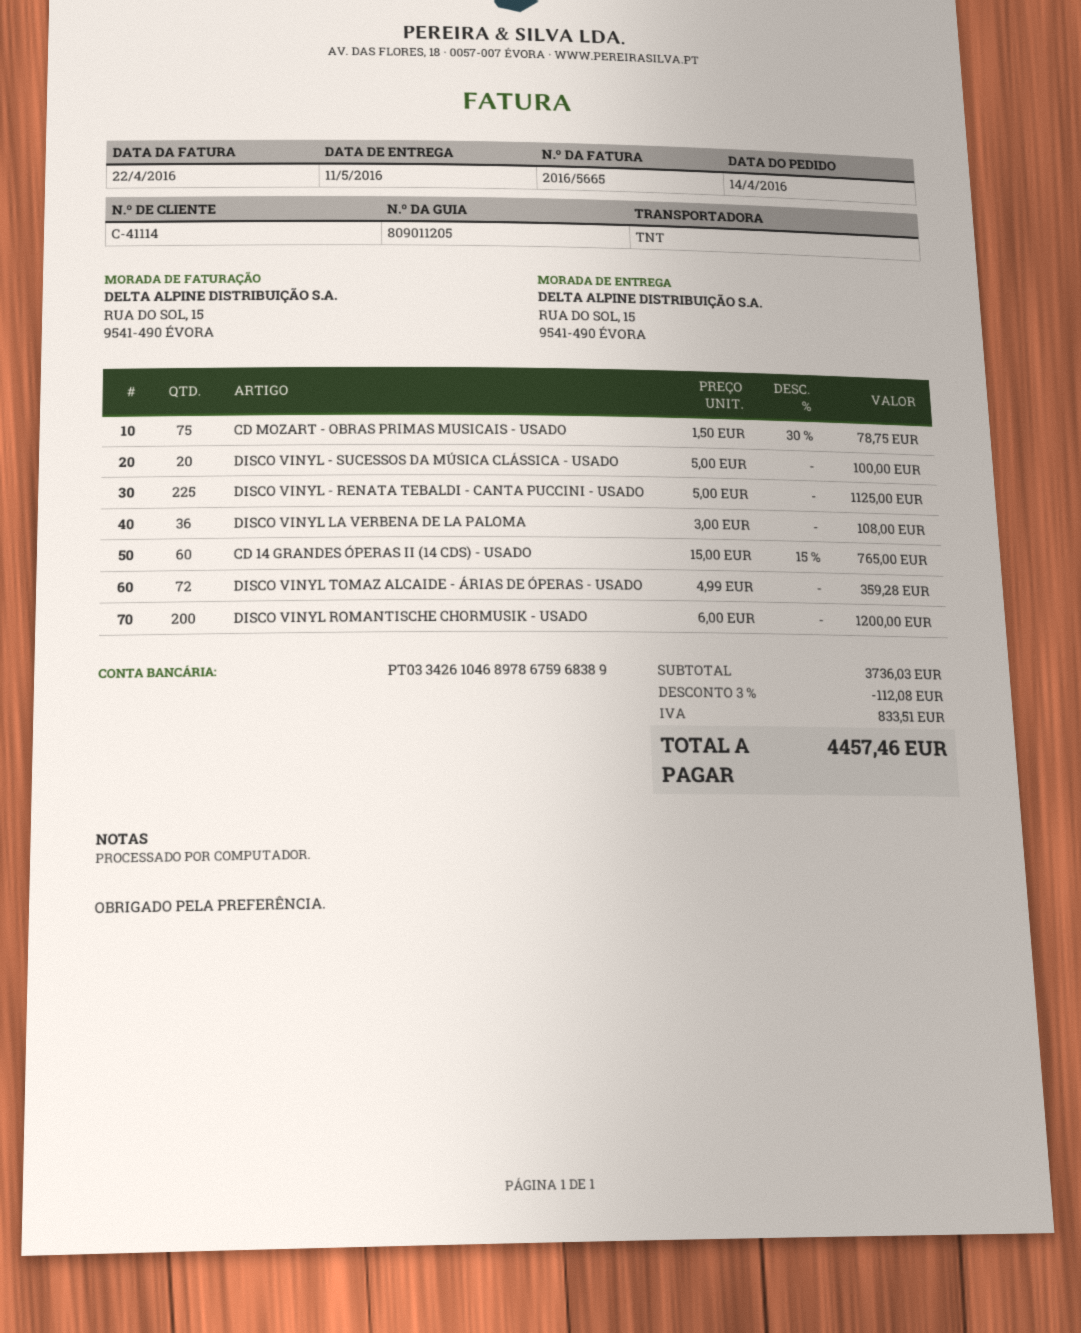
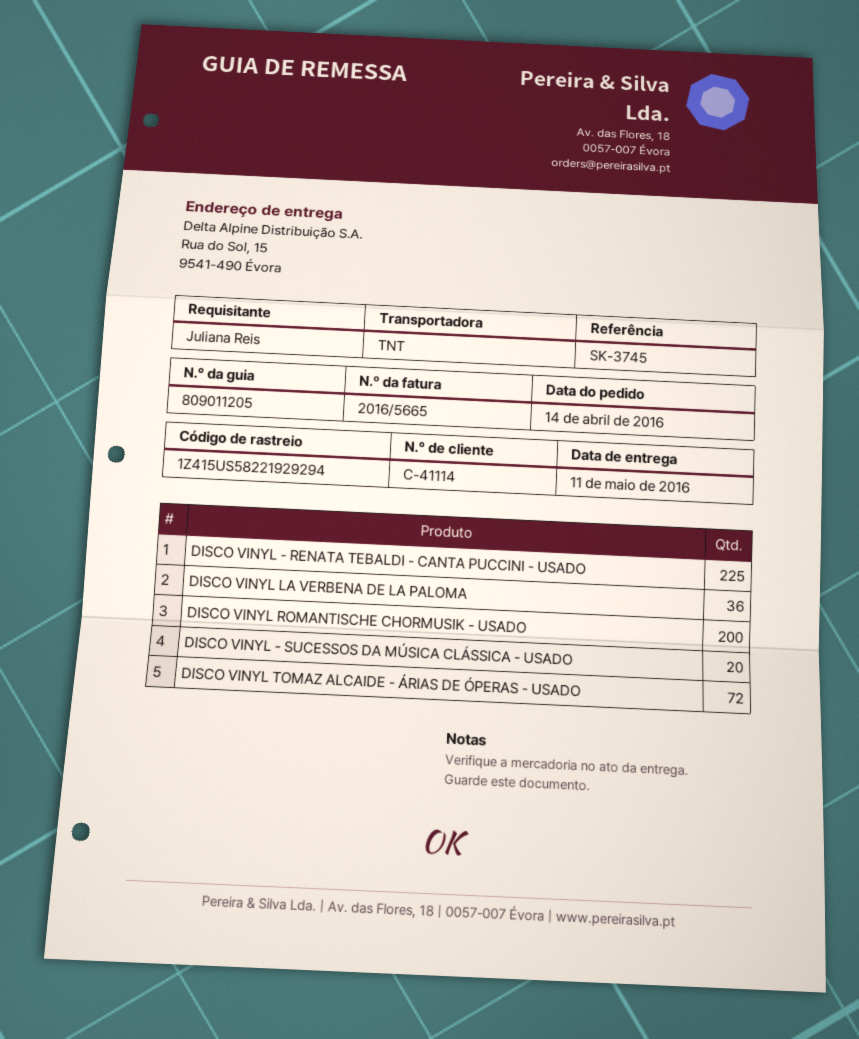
CD MOZART - OBRAS PRIMAS MUSICAIS - USADO: 75 -> none
CD 14 GRANDES ÓPERAS II (14 CDS) - USADO: 60 -> none

